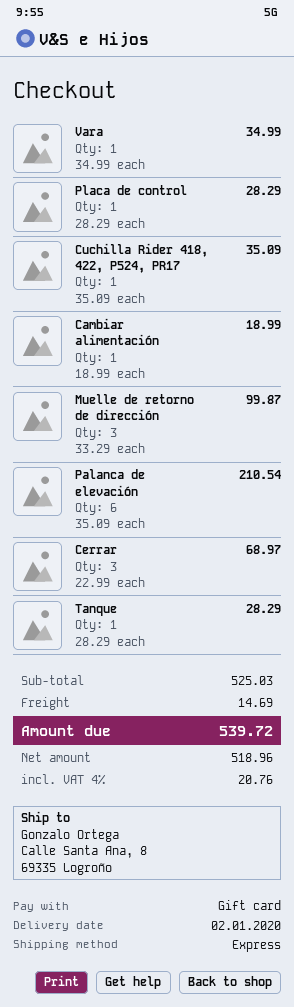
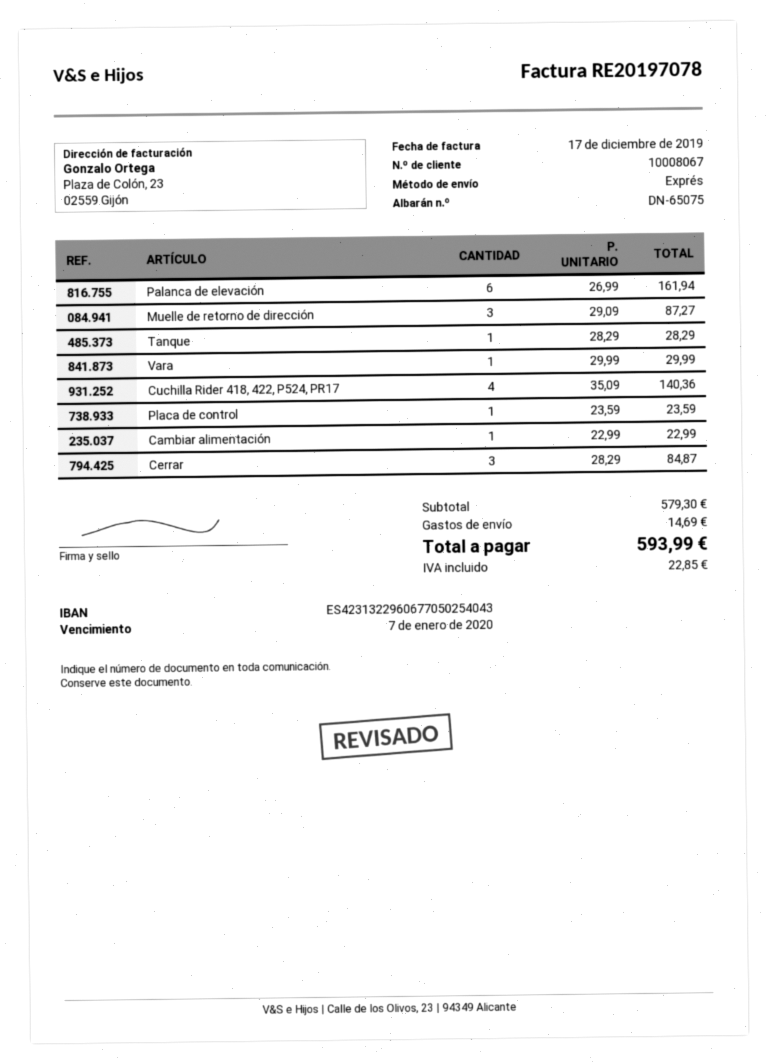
Vara: 1 x 34.99 = 34.99 -> 1 x 29.99 = 29.99
Placa de control: 1 x 28.29 = 28.29 -> 1 x 23.59 = 23.59
Cuchilla Rider 418, 422, P524, PR17: 1 x 35.09 = 35.09 -> 4 x 35.09 = 140.36
Cambiar alimentación: 1 x 18.99 = 18.99 -> 1 x 22.99 = 22.99
Muelle de retorno de dirección: 3 x 33.29 = 99.87 -> 3 x 29.09 = 87.27
Palanca de elevación: 6 x 35.09 = 210.54 -> 6 x 26.99 = 161.94
Cerrar: 3 x 22.99 = 68.97 -> 3 x 28.29 = 84.87
subtotal: 525.03 -> 579.30
tax: 20.76 -> 22.85
total: 539.72 -> 593.99

